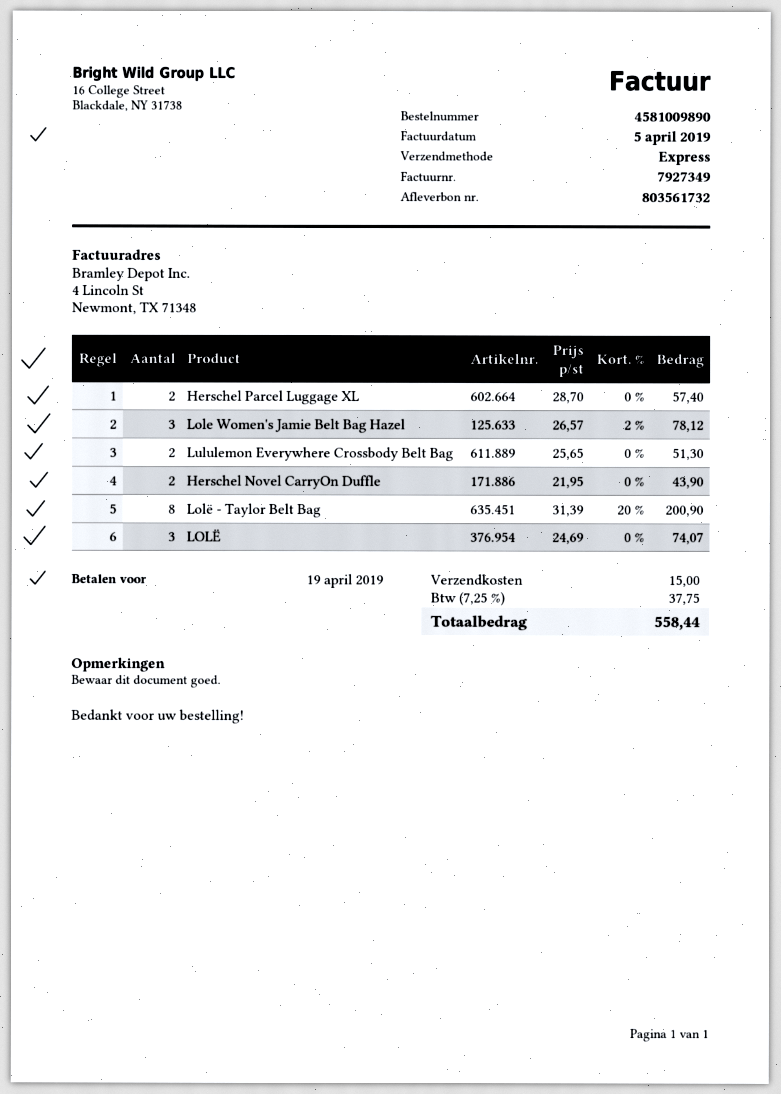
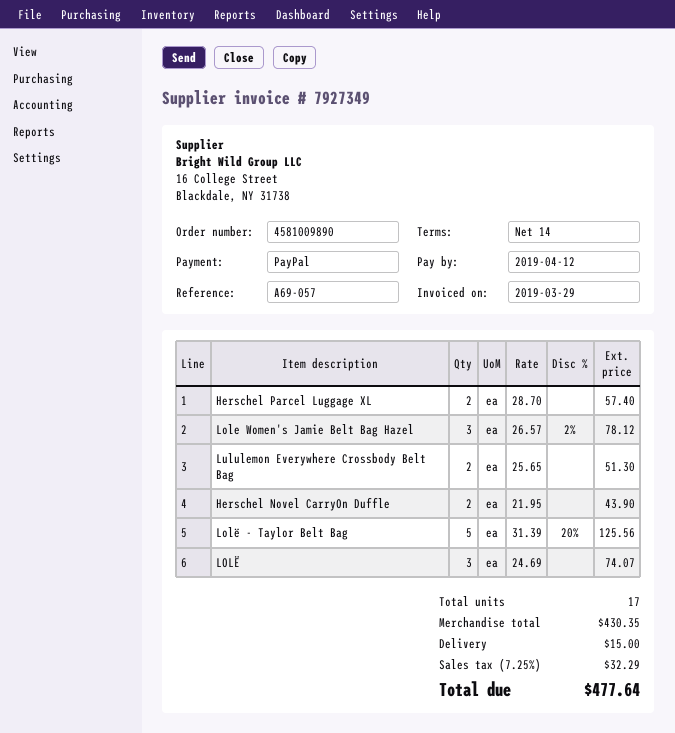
invoice date: 2019-04-05 -> 2019-03-29
due date: 2019-04-19 -> 2019-04-12
Lolë - Taylor Belt Bag: 8 x 31.39 - 20% = 200.90 -> 5 x 31.39 - 20% = 125.56
tax: 7.25% = 37.75 -> 7.25% = 32.29
total: 558.44 -> 477.64

